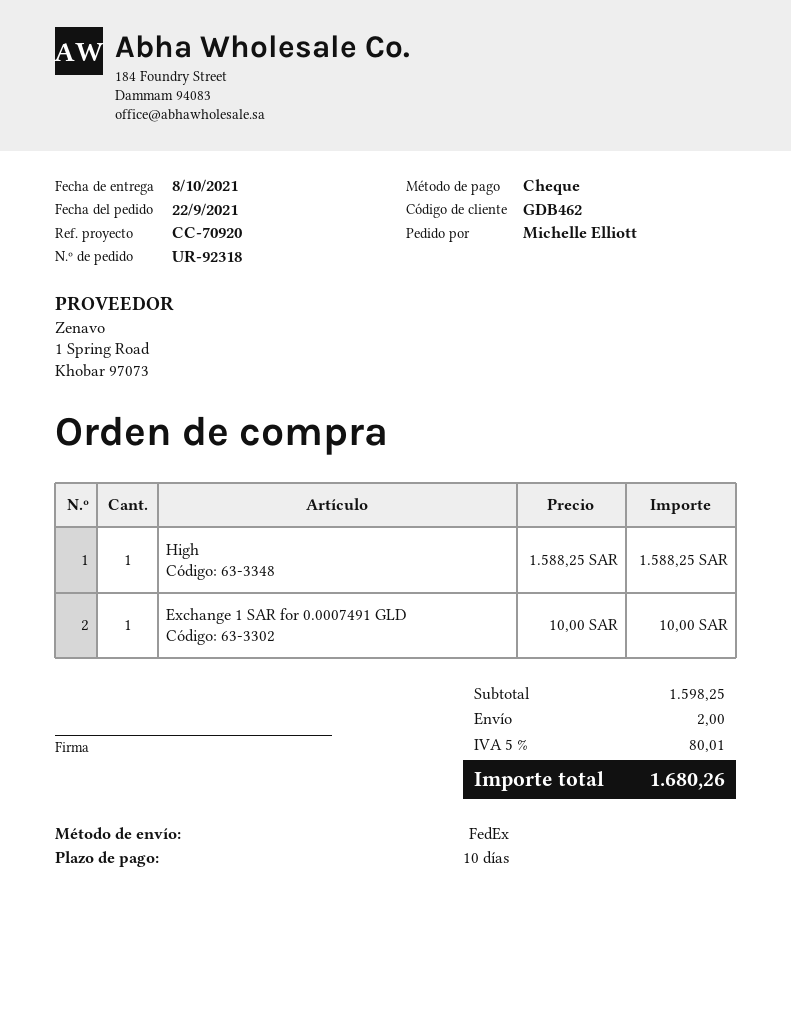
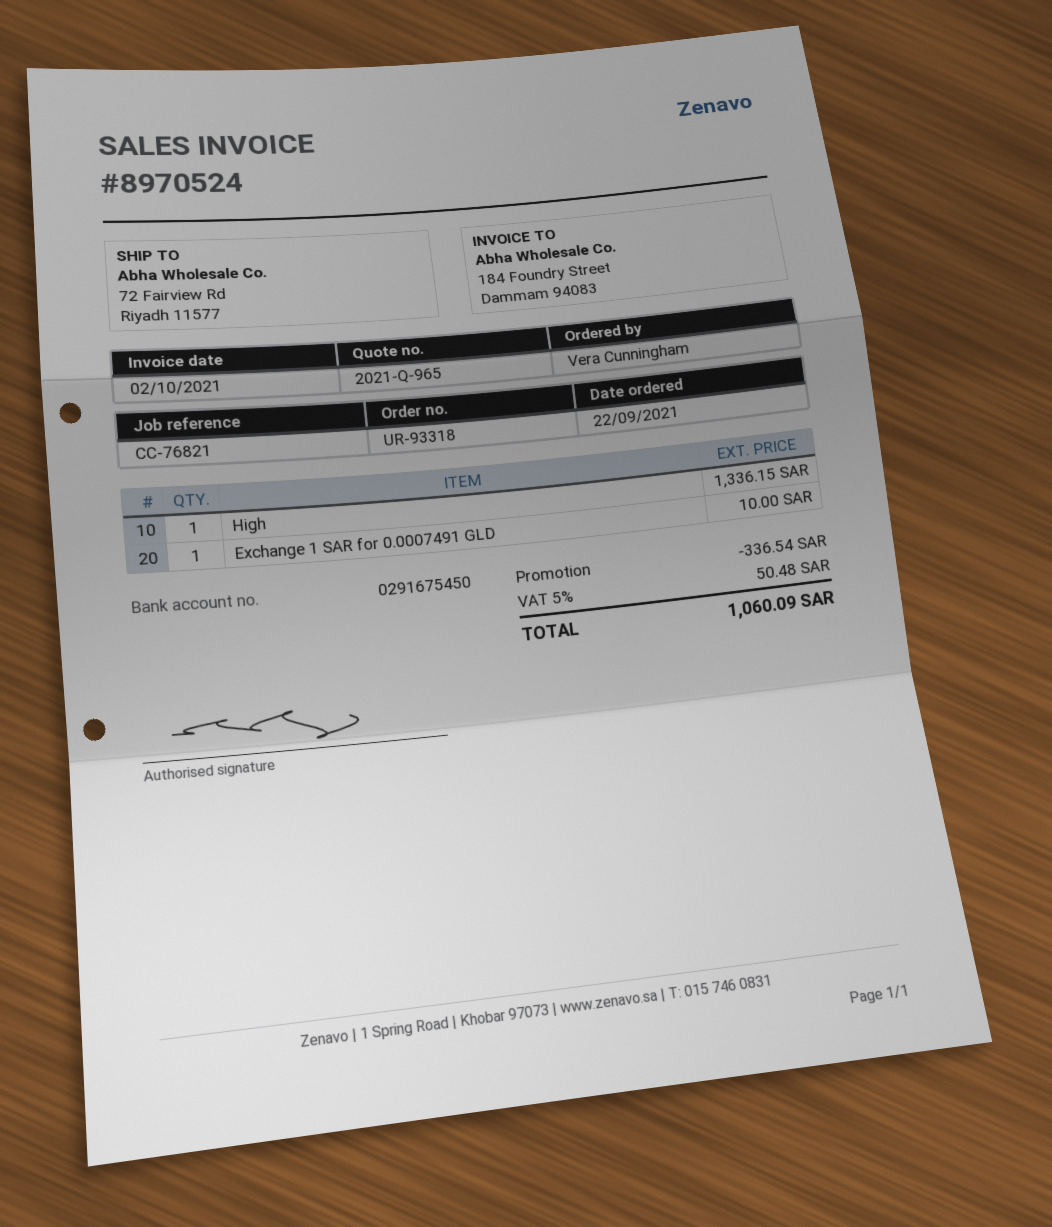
order number: UR-92318 -> UR-93318
reference: CC-70920 -> CC-76821
ordered by: Michelle Elliott -> Vera Cunningham
High: 1 for 1588.25 -> 1 for 1336.15
discount: none -> 336.54
shipping: 2.00 -> none
tax: 5% = 80.01 -> 5% = 50.48
total: 1680.26 -> 1060.09

